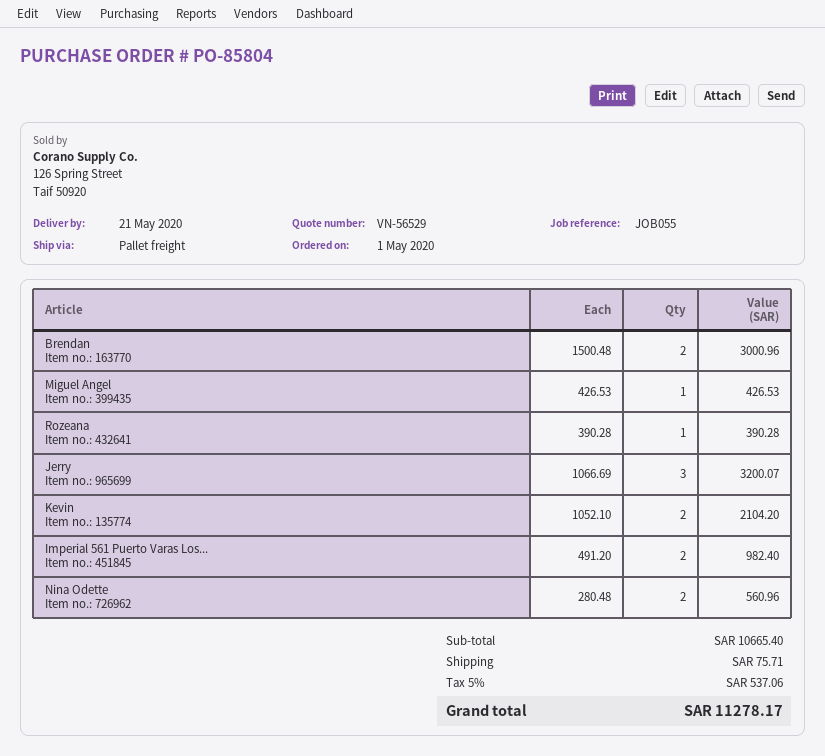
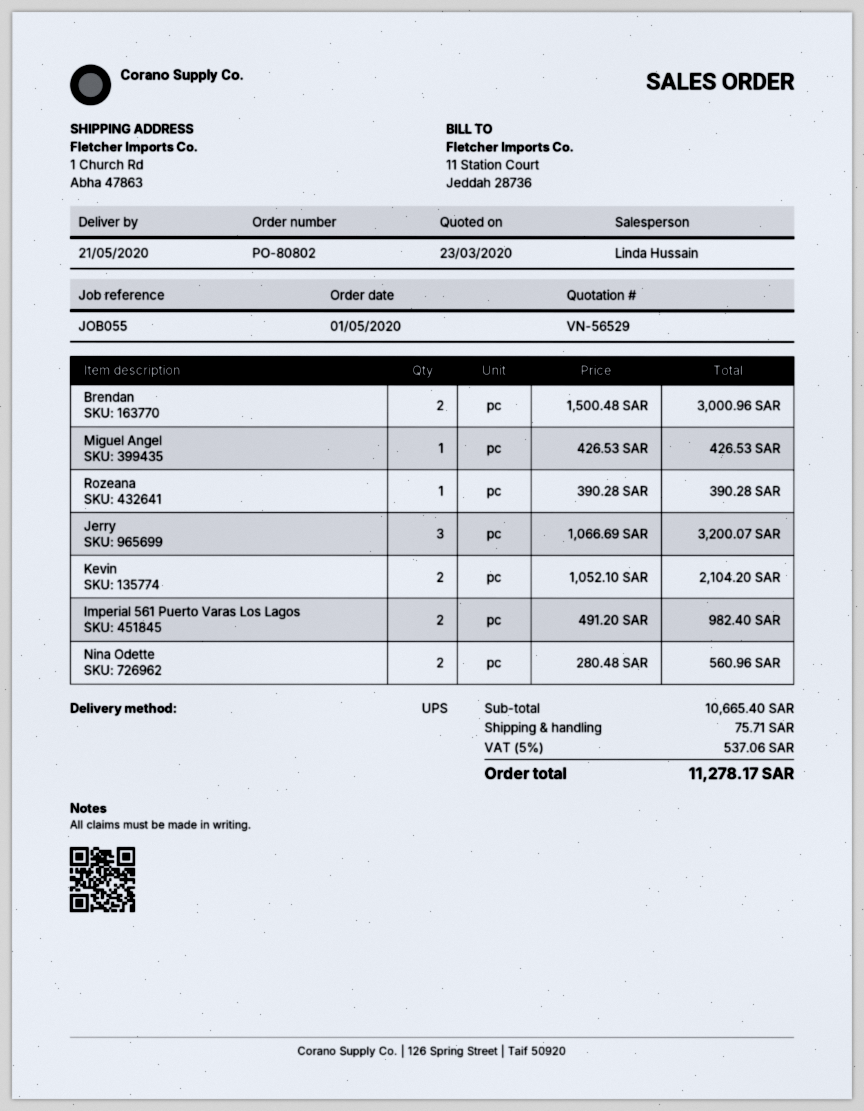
order number: PO-85804 -> PO-80802
shipping method: pallet freight -> UPS

